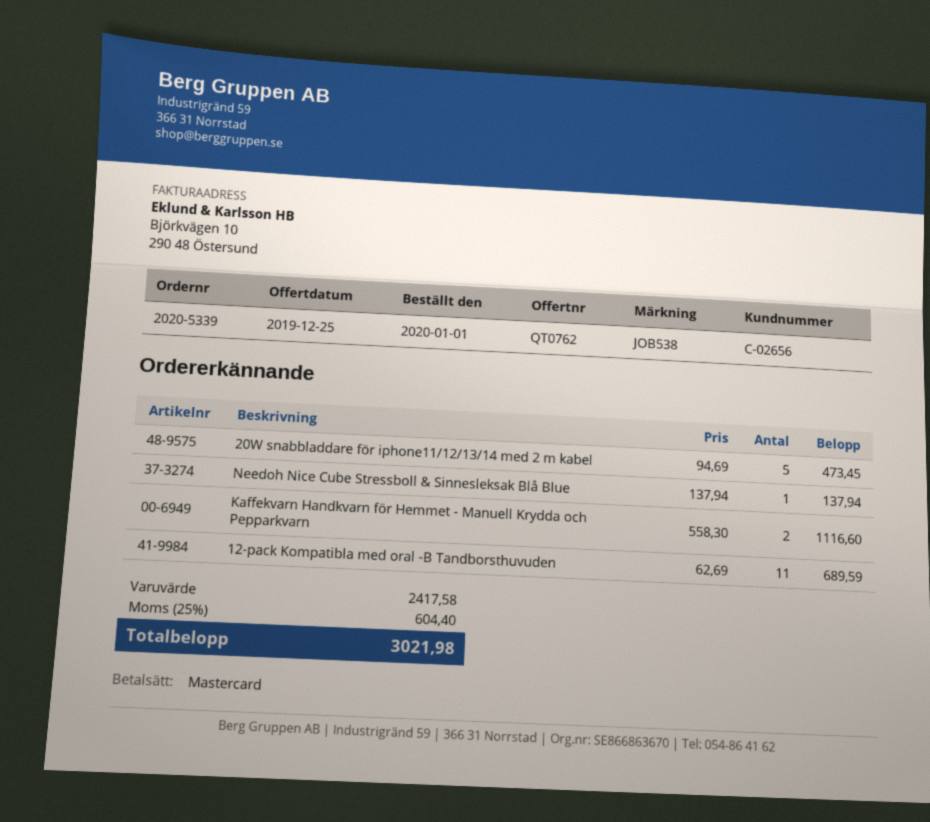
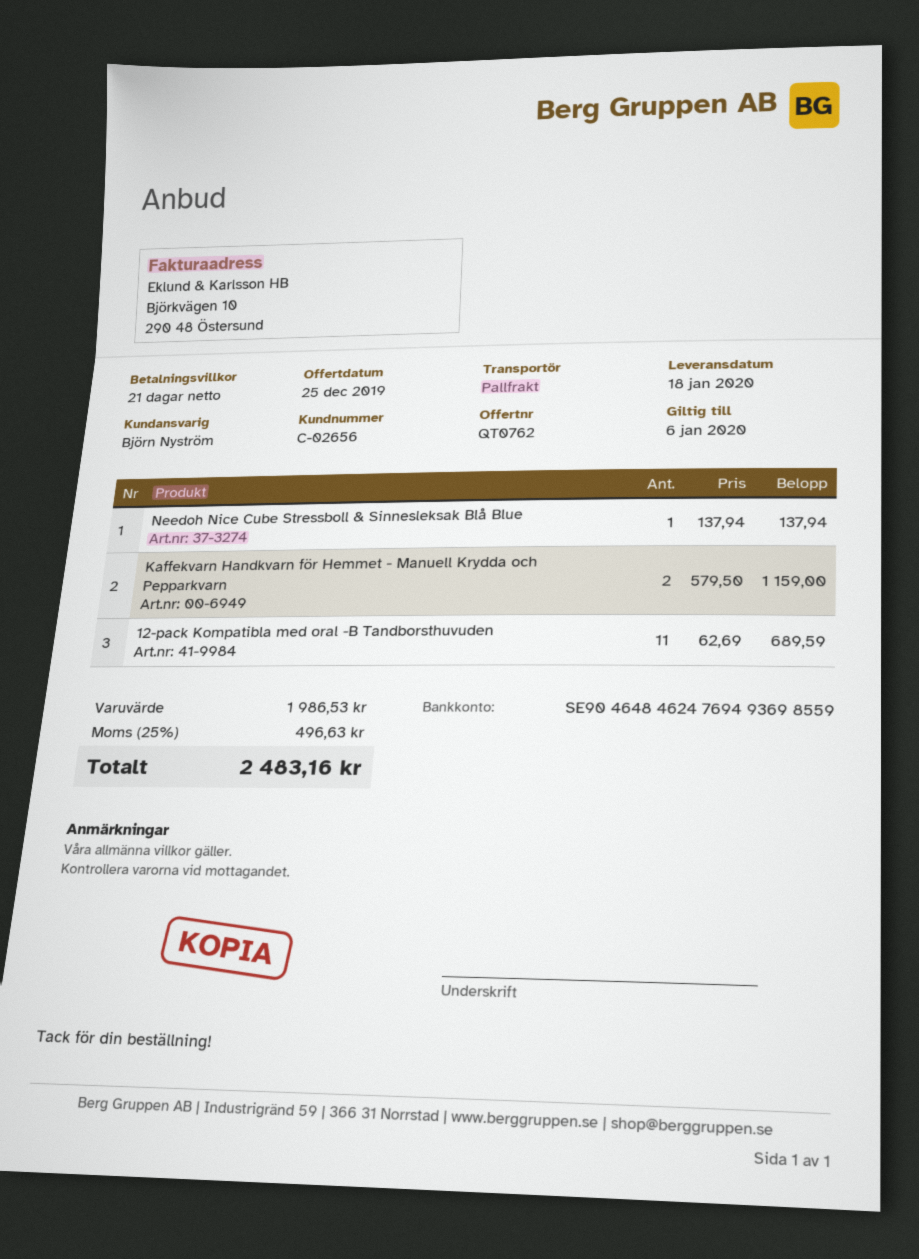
20W snabbladdare för iphone11/12/13/14 med 2 m kabel: 5 x 94.69 = 473.45 -> none
Kaffekvarn Handkvarn för Hemmet - Manuell Krydda och Pepparkvarn: 2 x 558.30 = 1116.60 -> 2 x 579.50 = 1159.00
subtotal: 2417.58 -> 1986.53
tax: 25% = 604.40 -> 25% = 496.63
total: 3021.98 -> 2483.16

